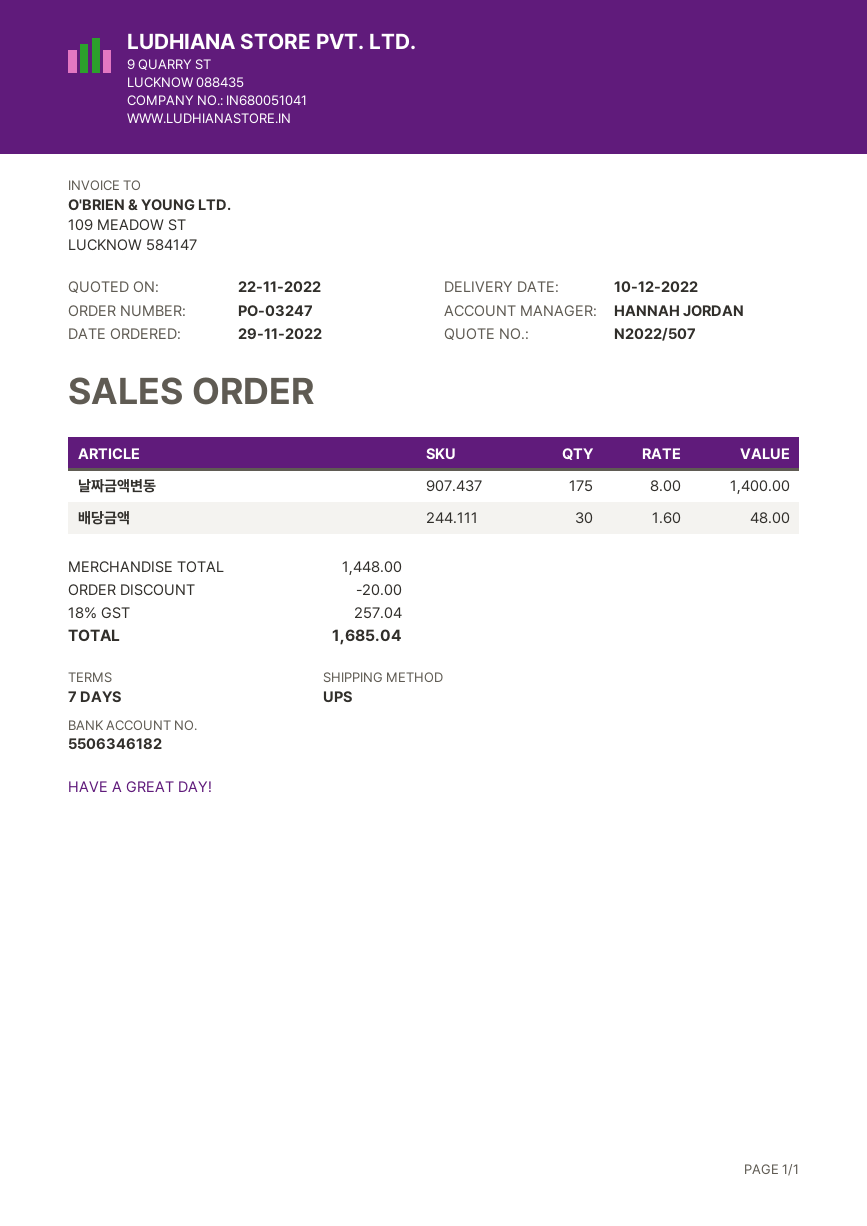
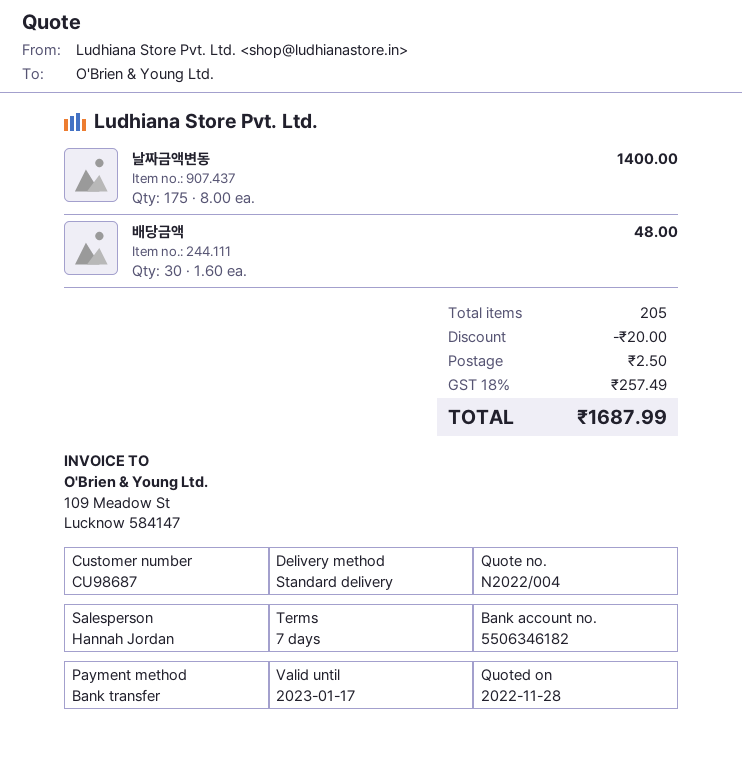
quote number: N2022/507 -> N2022/004
quote date: 2022-11-22 -> 2022-11-28
shipping method: UPS -> standard
shipping: none -> 2.50
tax: 18% = 257.04 -> 18% = 257.49
total: 1685.04 -> 1687.99

